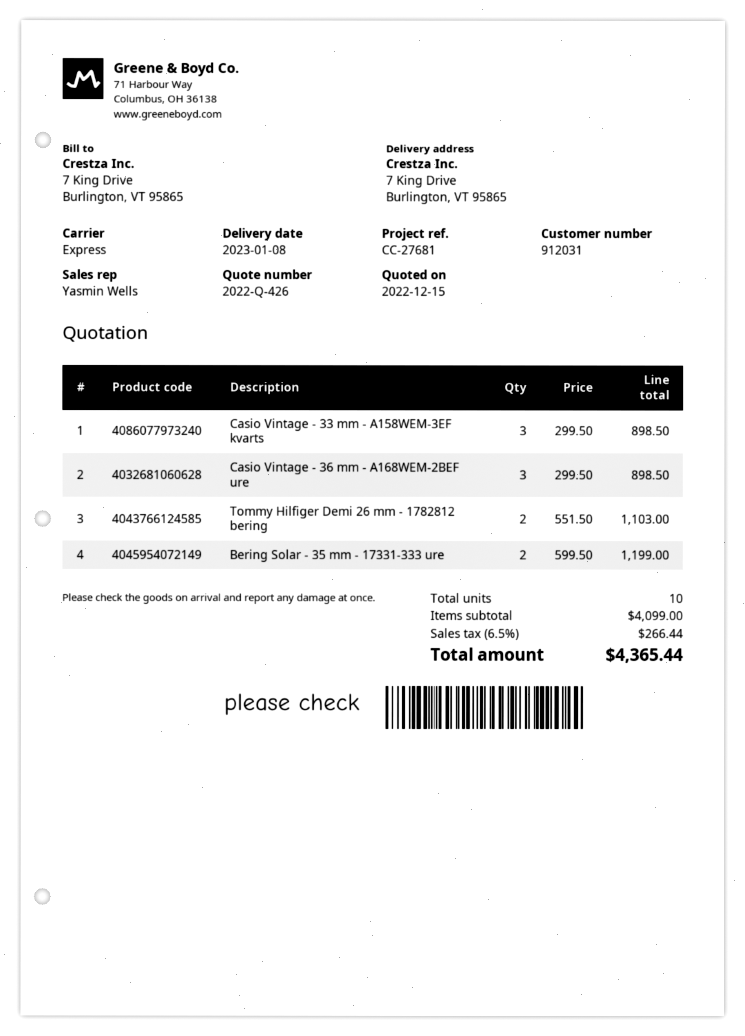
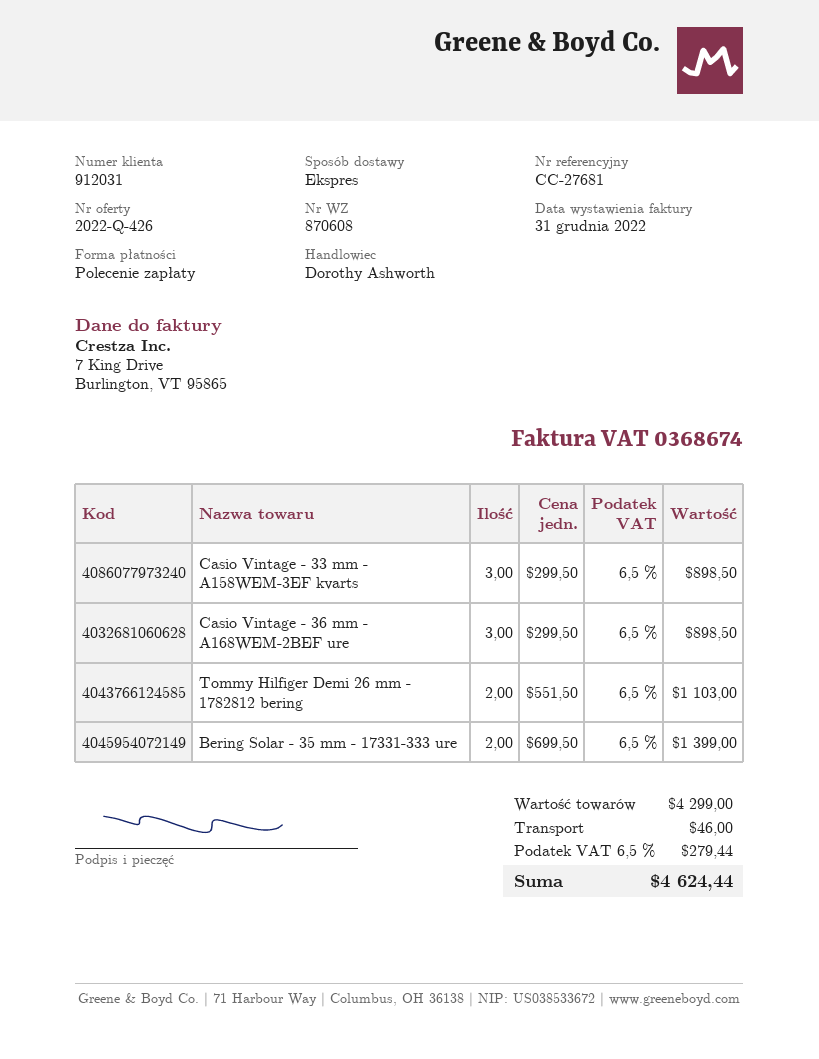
sales rep: Yasmin Wells -> Dorothy Ashworth
Bering Solar - 35 mm - 17331-333 ure: 2 x 599.50 = 1199.00 -> 2 x 699.50 = 1399.00
subtotal: 4099.00 -> 4299.00
shipping: none -> 46.00
tax: 6.5% = 266.44 -> 6.5% = 279.44
total: 4365.44 -> 4624.44

